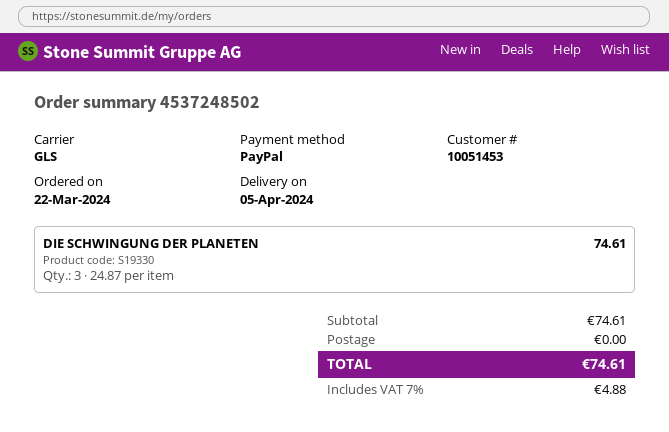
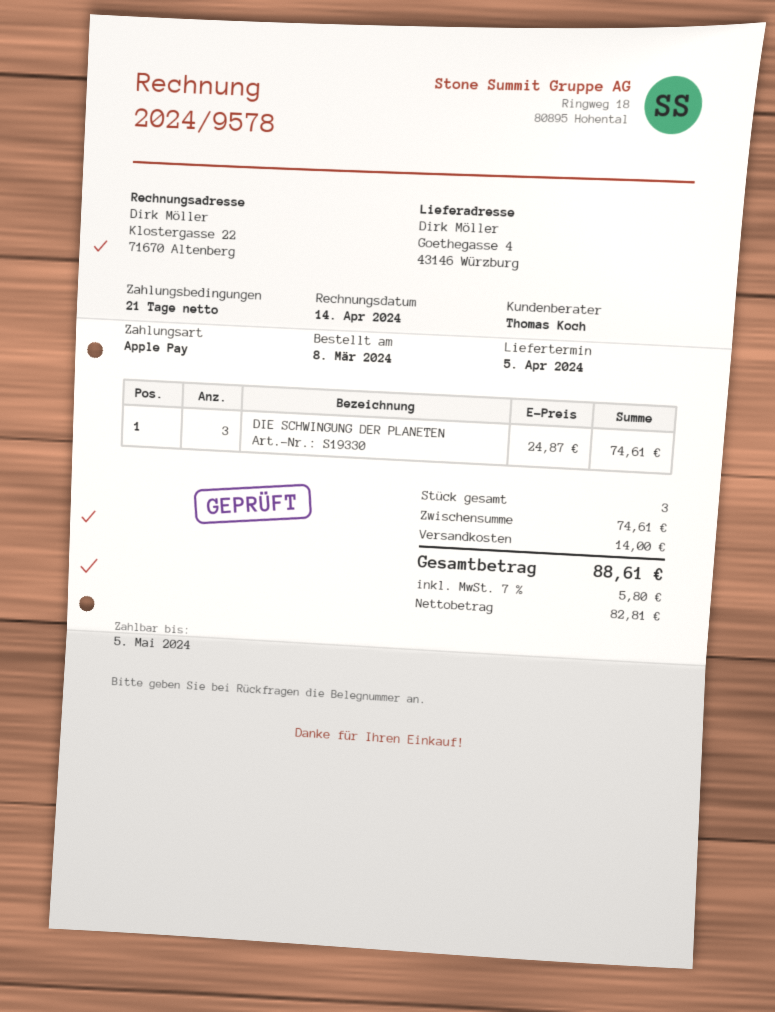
order date: 2024-03-22 -> 2024-03-08
payment method: PayPal -> Apple Pay
shipping: 0.00 -> 14.00
tax: 7% = 4.88 -> 7% = 5.80
total: 74.61 -> 88.61

